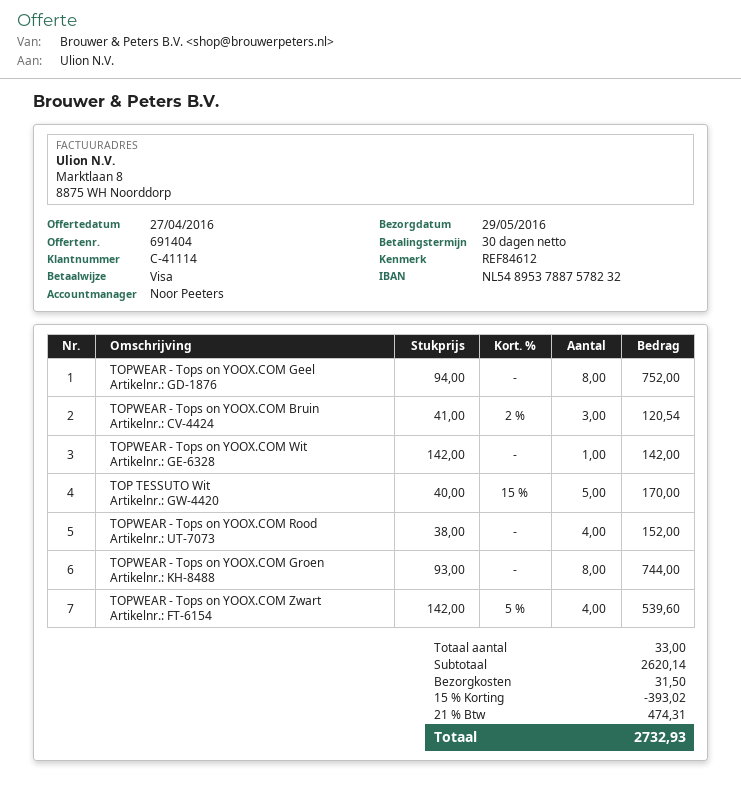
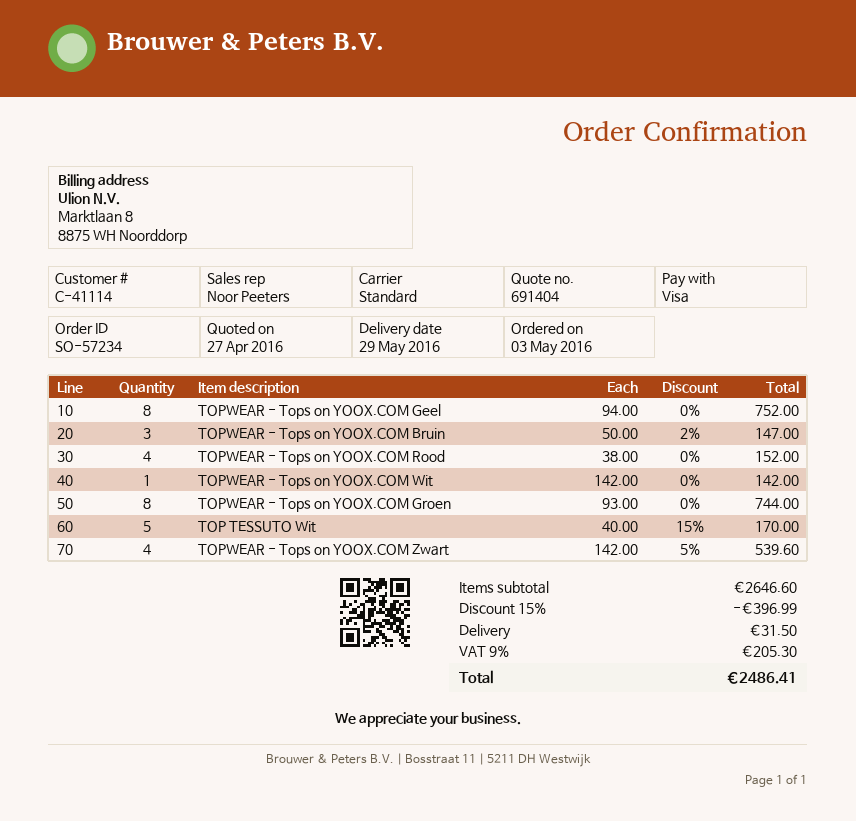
TOPWEAR - Tops on YOOX.COM Bruin: 3 x 41.00 - 2% = 120.54 -> 3 x 50.00 - 2% = 147.00
subtotal: 2620.14 -> 2646.60
discount: 15% = 393.02 -> 15% = 396.99
tax: 21% = 474.31 -> 9% = 205.30
total: 2732.93 -> 2486.41

